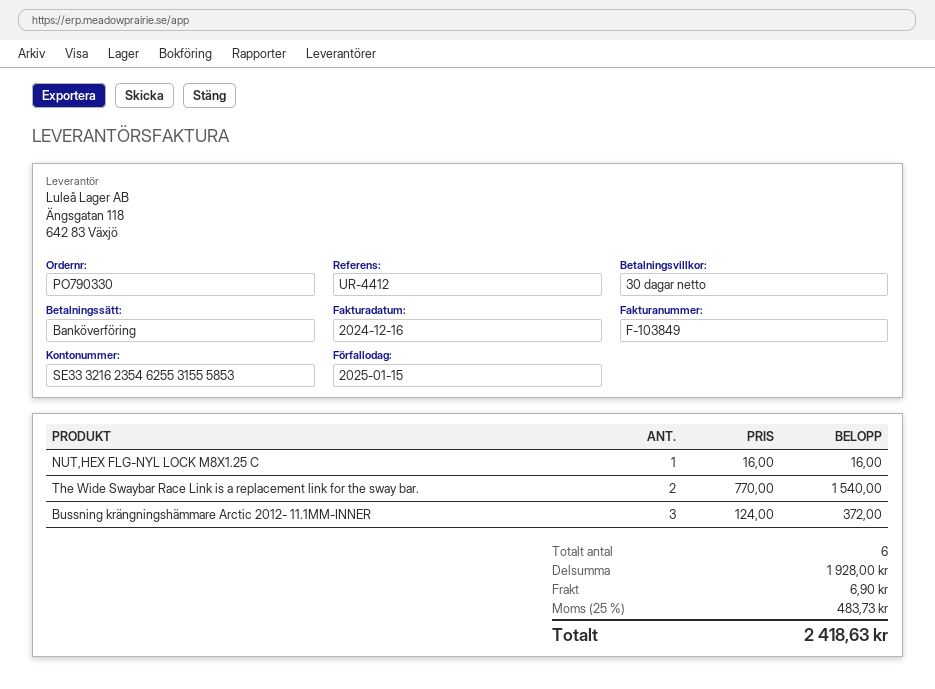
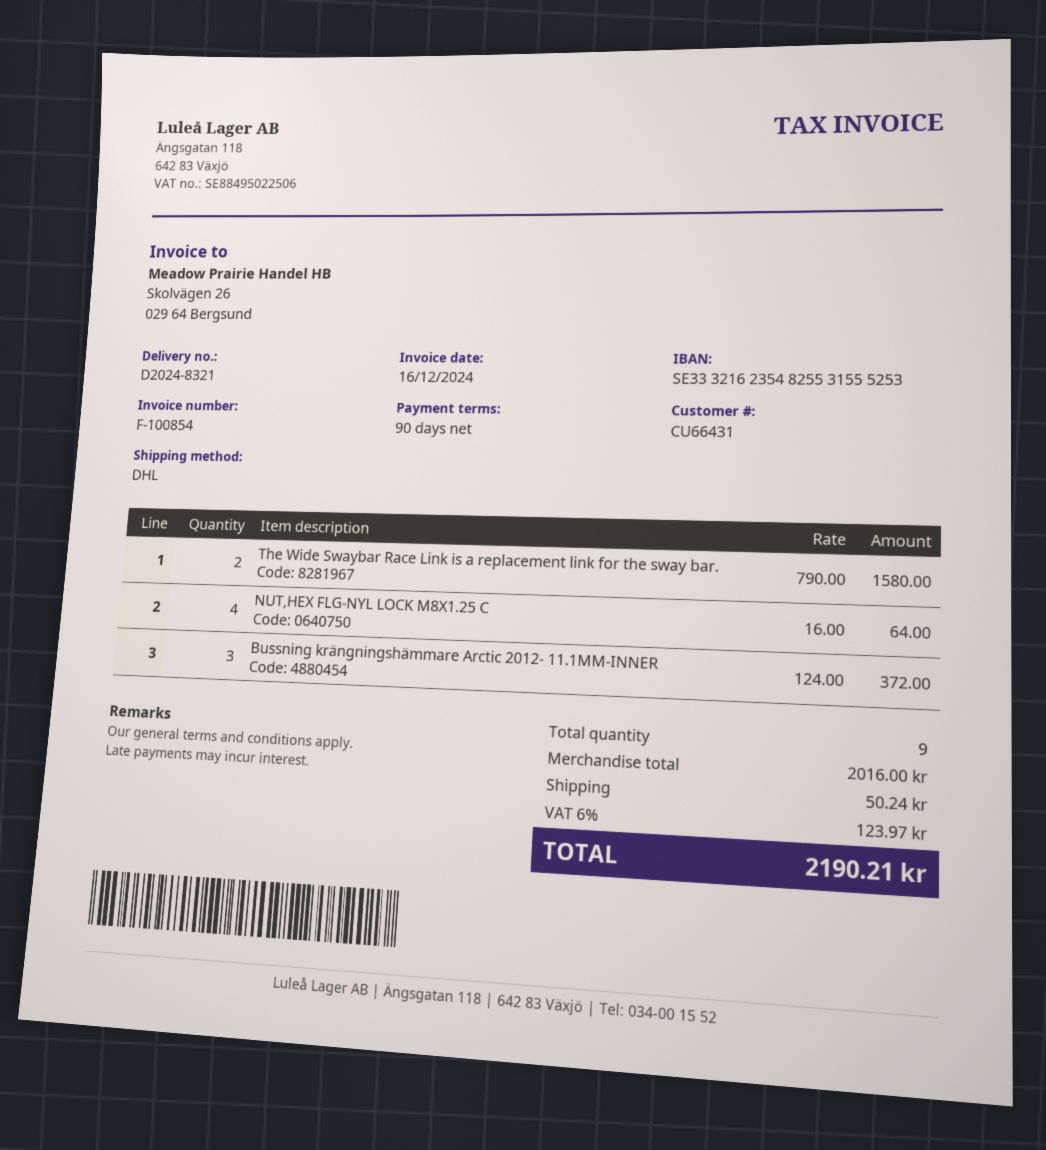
invoice number: F-103849 -> F-100854
payment terms: 30 days -> 90 days
bank account: SE3332162354625531555853 -> SE3332162354825531555253
NUT,HEX FLG-NYL LOCK M8X1.25 C: 1 x 16.00 = 16.00 -> 4 x 16.00 = 64.00
The Wide Swaybar Race Link is a replacement link for the sway bar.: 2 x 770.00 = 1540.00 -> 2 x 790.00 = 1580.00
total quantity: 6 -> 9
subtotal: 1928.00 -> 2016.00
shipping: 6.90 -> 50.24
tax: 25% = 483.73 -> 6% = 123.97
total: 2418.63 -> 2190.21

